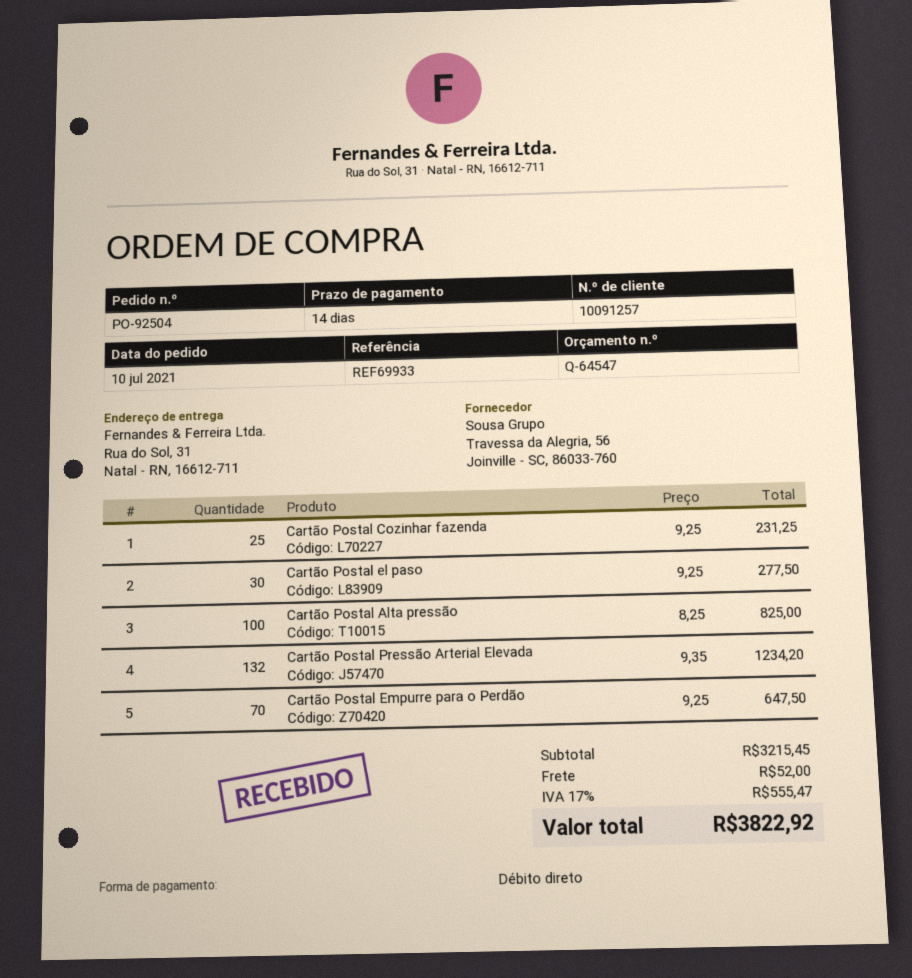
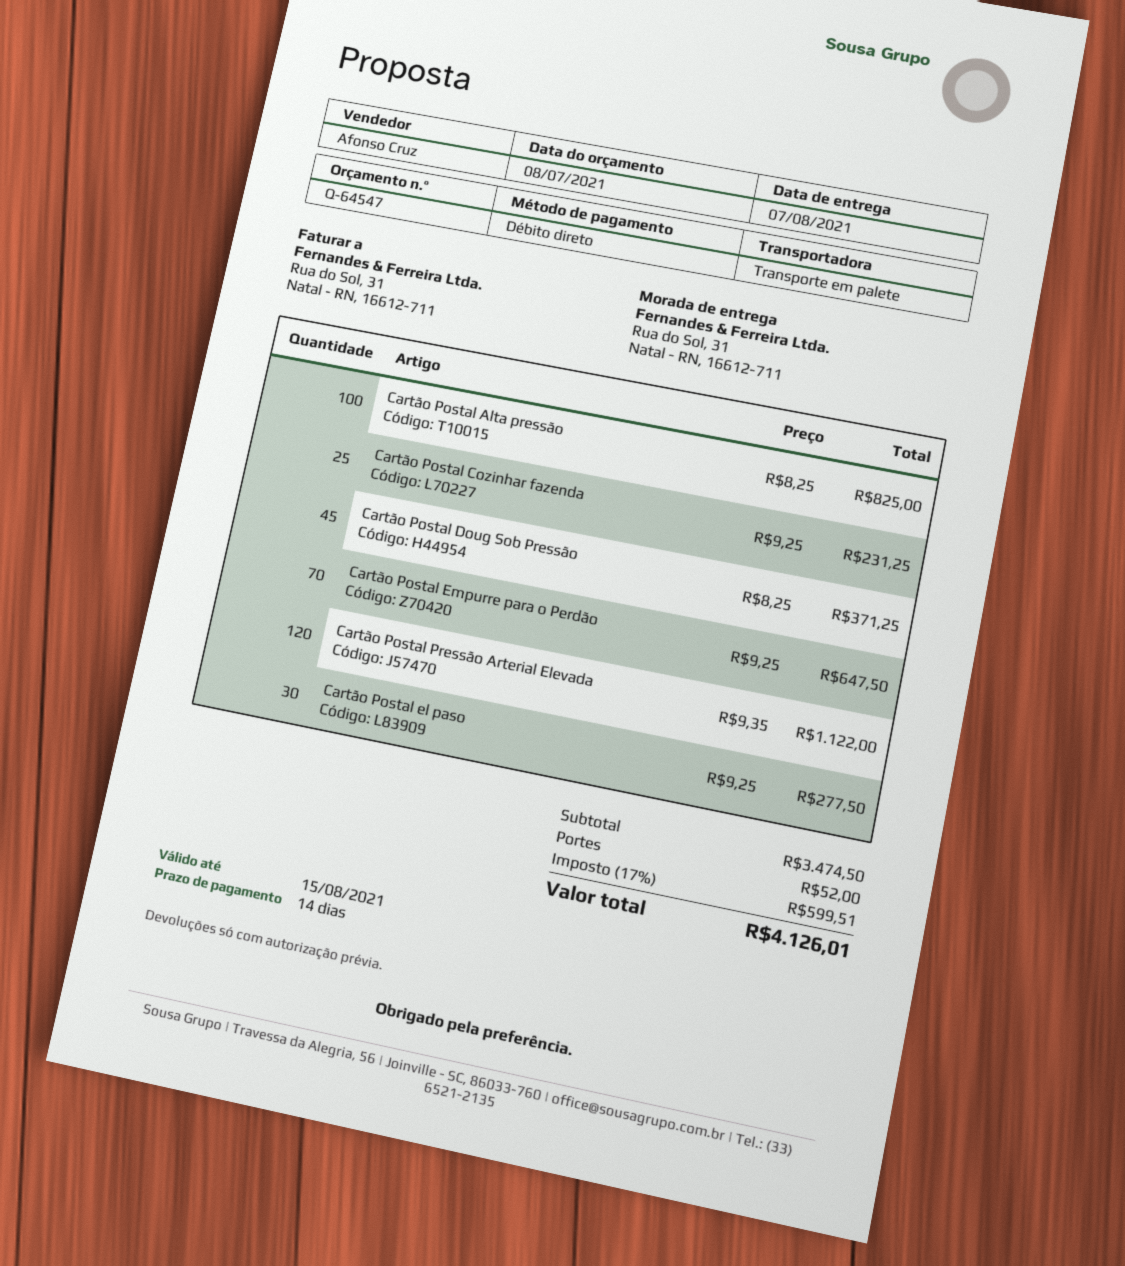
Cartão Postal Pressão Arterial Elevada: 132 x 9.35 = 1234.20 -> 120 x 9.35 = 1122.00
Cartão Postal Doug Sob Pressão: none -> 45 x 8.25 = 371.25
subtotal: 3215.45 -> 3474.50
tax: 17% = 555.47 -> 17% = 599.51
total: 3822.92 -> 4126.01

